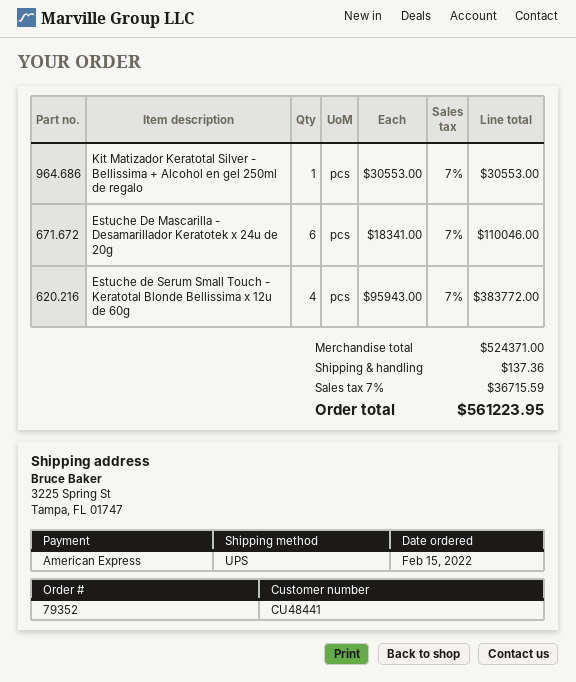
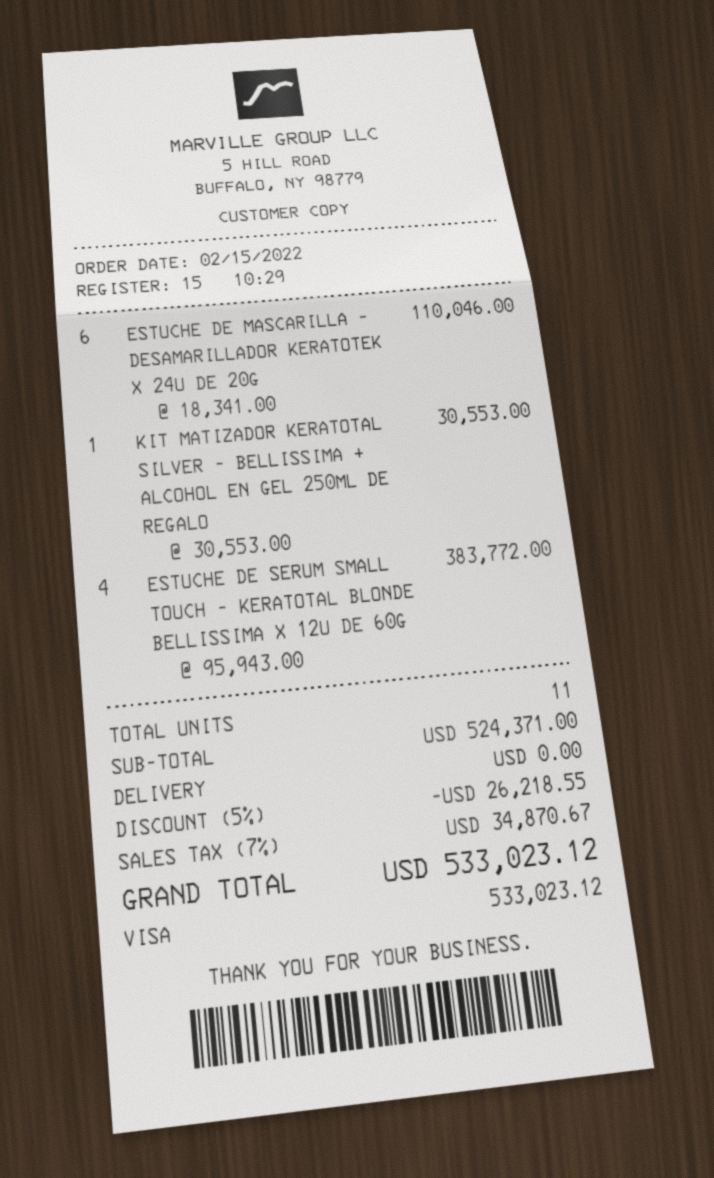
payment method: American Express -> Visa
discount: none -> 5% = 26218.55
shipping: 137.36 -> 0.00
tax: 7% = 36715.59 -> 7% = 34870.67
total: 561223.95 -> 533023.12

